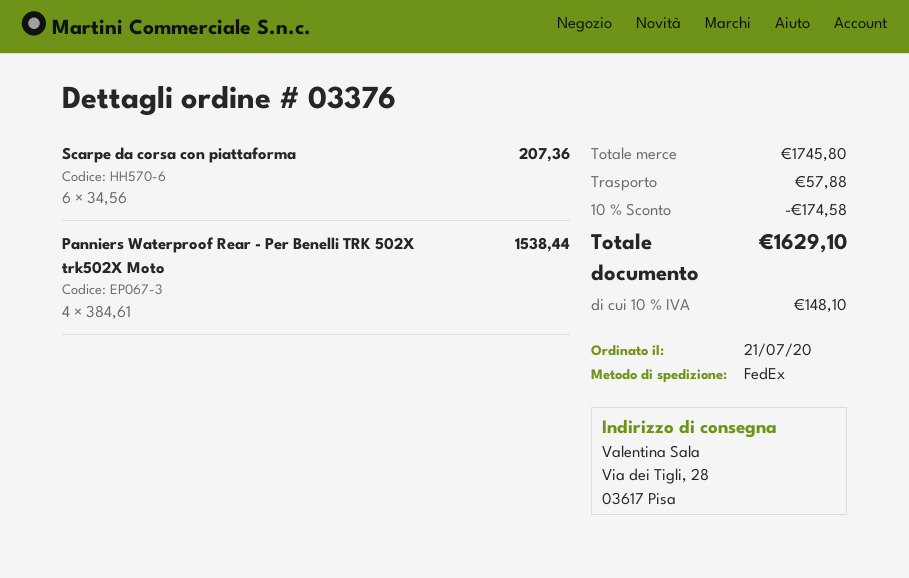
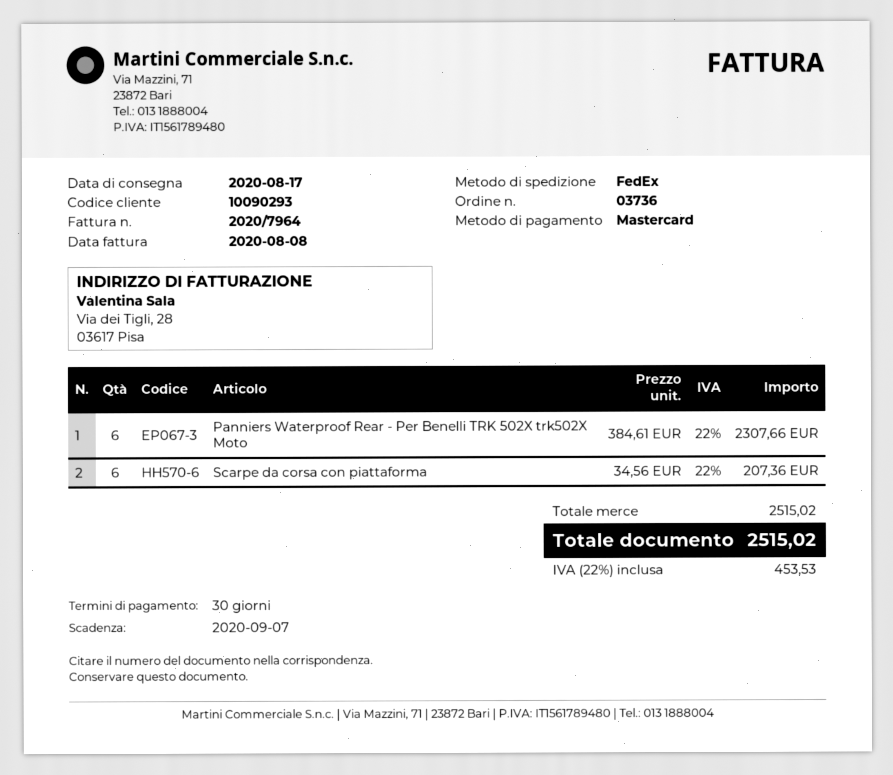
order number: 03376 -> 03736
Panniers Waterproof Rear - Per Benelli TRK 502X trk502X Moto: 4 x 384.61 = 1538.44 -> 6 x 384.61 = 2307.66
subtotal: 1745.80 -> 2515.02
discount: 10% = 174.58 -> none
shipping: 57.88 -> none
tax: 10% = 148.10 -> 22% = 453.53
total: 1629.10 -> 2515.02

